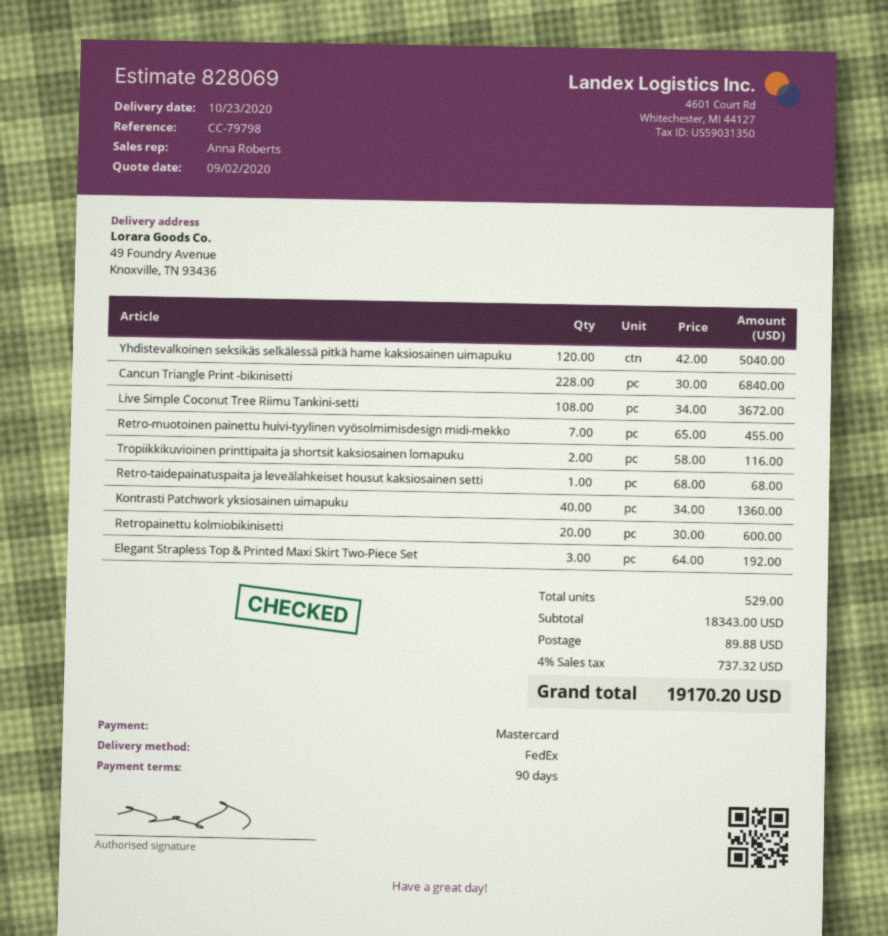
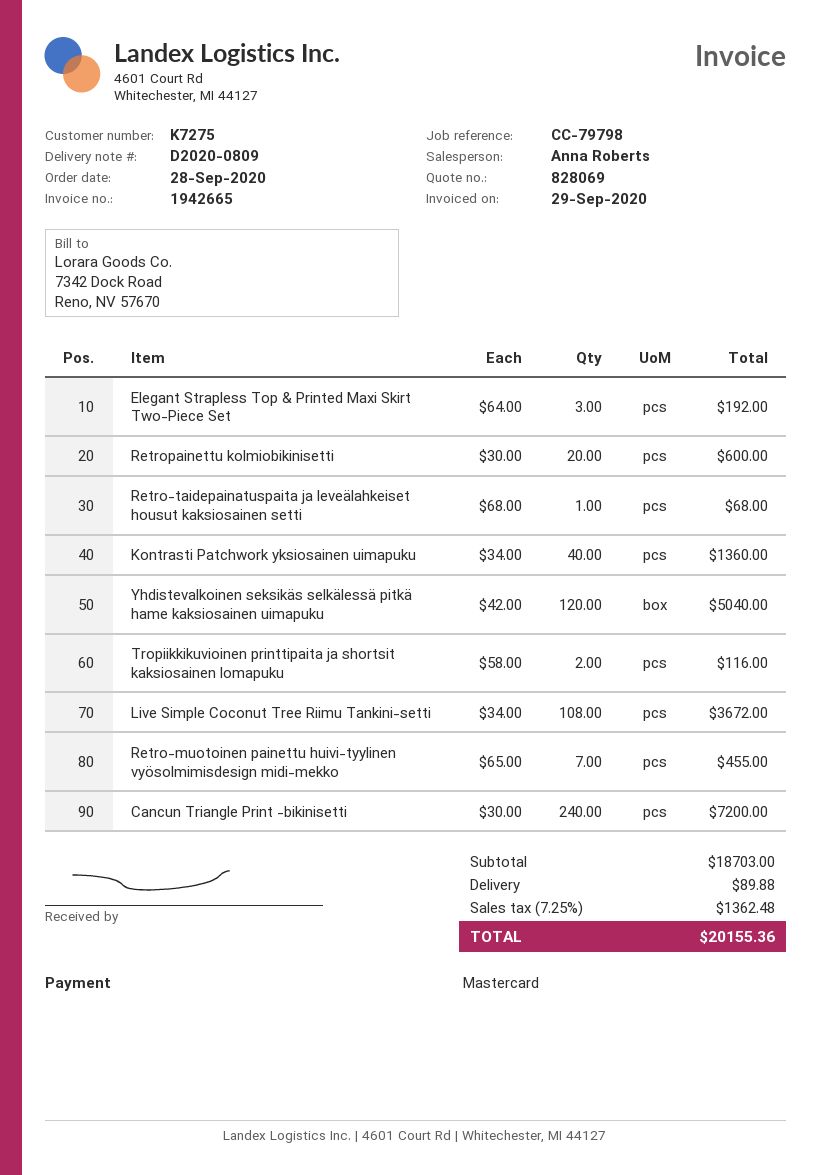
Cancun Triangle Print -bikinisetti: 228 x 30.00 = 6840.00 -> 240 x 30.00 = 7200.00
subtotal: 18343.00 -> 18703.00
tax: 4% = 737.32 -> 7.25% = 1362.48
total: 19170.20 -> 20155.36

